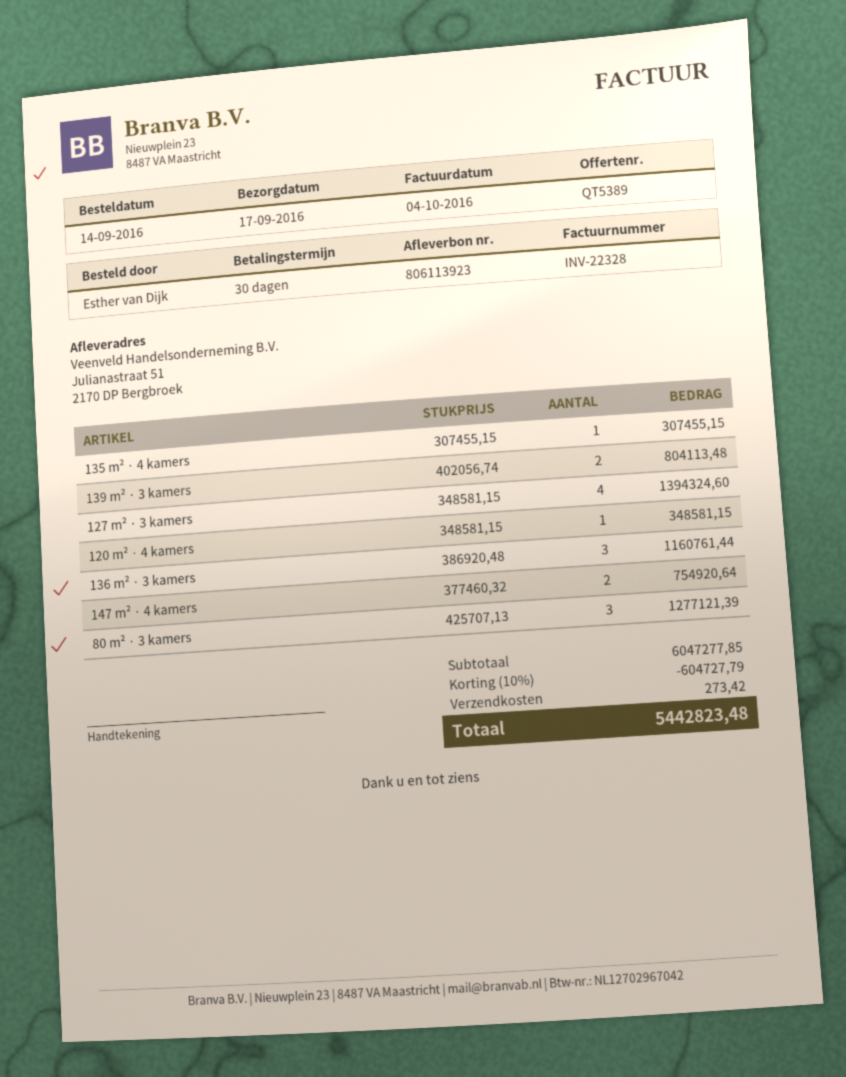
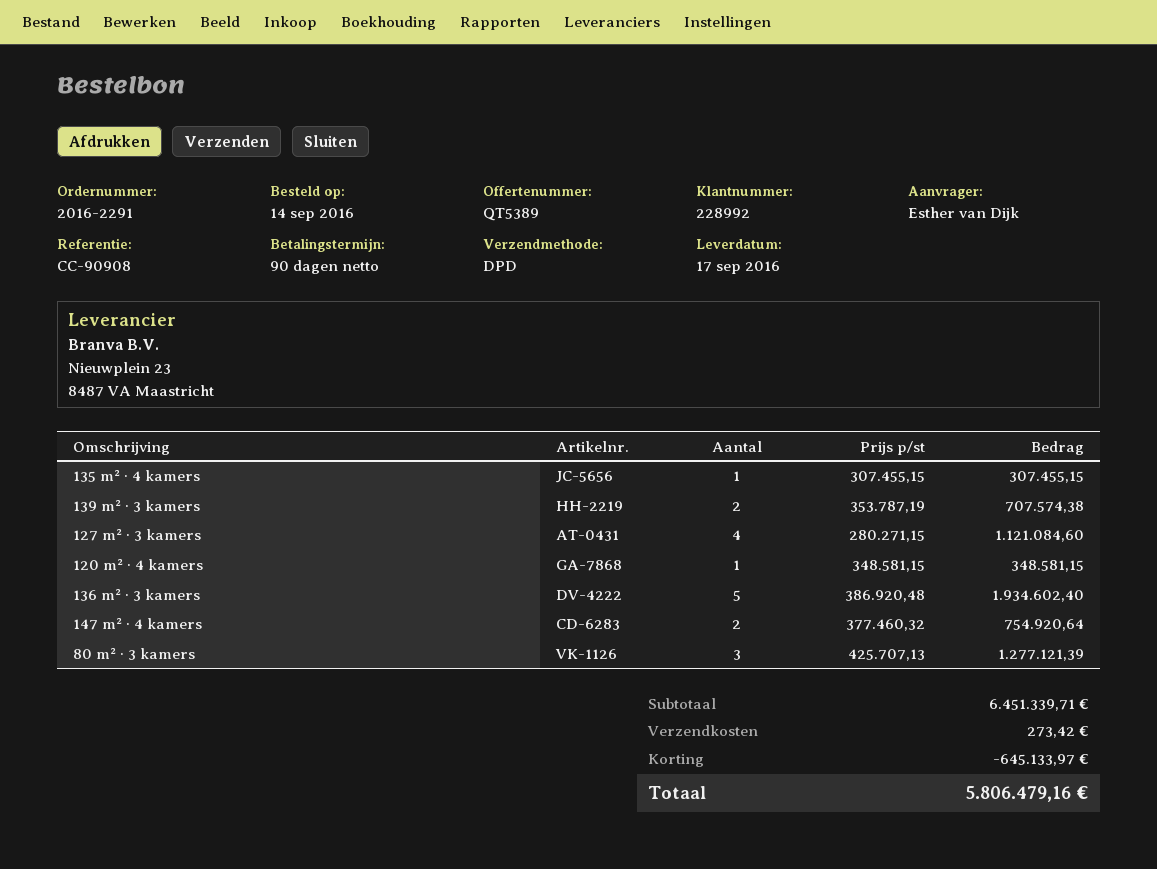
payment terms: 30 days -> 90 days
139 m² · 3 kamers: 2 x 402056.74 = 804113.48 -> 2 x 353787.19 = 707574.38
127 m² · 3 kamers: 4 x 348581.15 = 1394324.60 -> 4 x 280271.15 = 1121084.60
136 m² · 3 kamers: 3 x 386920.48 = 1160761.44 -> 5 x 386920.48 = 1934602.40
subtotal: 6047277.85 -> 6451339.71
discount: 604727.79 -> 645133.97
total: 5442823.48 -> 5806479.16

